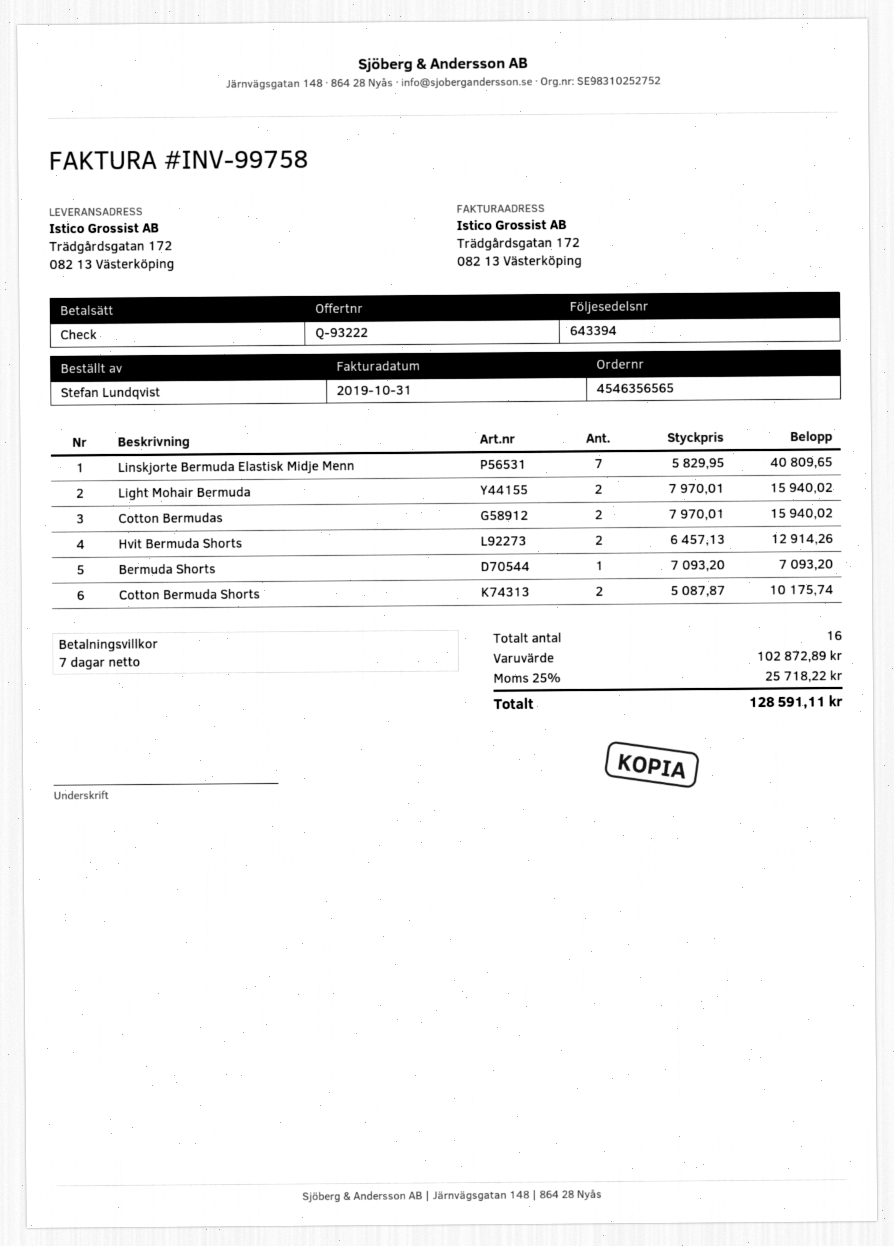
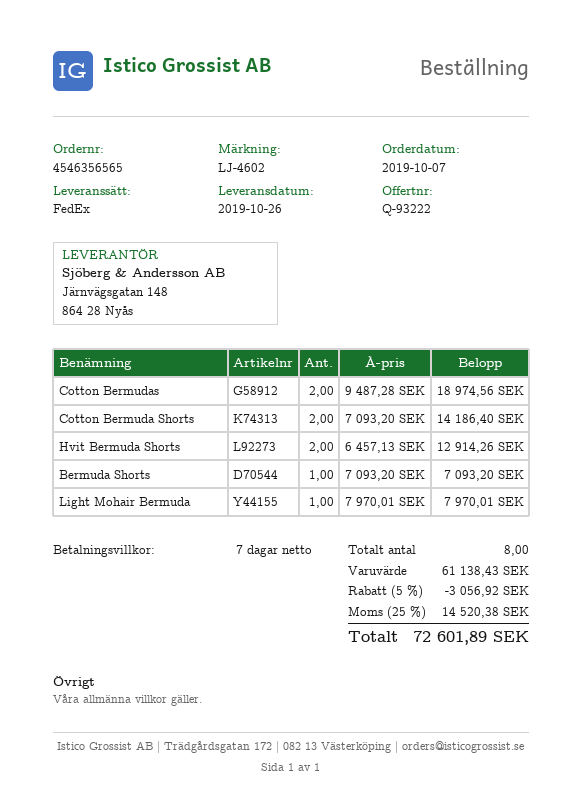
Linskjorte Bermuda Elastisk Midje Menn: 7 x 5829.95 = 40809.65 -> none
Light Mohair Bermuda: 2 x 7970.01 = 15940.02 -> 1 x 7970.01 = 7970.01
Cotton Bermudas: 2 x 7970.01 = 15940.02 -> 2 x 9487.28 = 18974.56
Cotton Bermuda Shorts: 2 x 5087.87 = 10175.74 -> 2 x 7093.20 = 14186.40
total quantity: 16 -> 8
subtotal: 102872.89 -> 61138.43
discount: none -> 5% = 3056.92
tax: 25% = 25718.22 -> 25% = 14520.38
total: 128591.11 -> 72601.89

